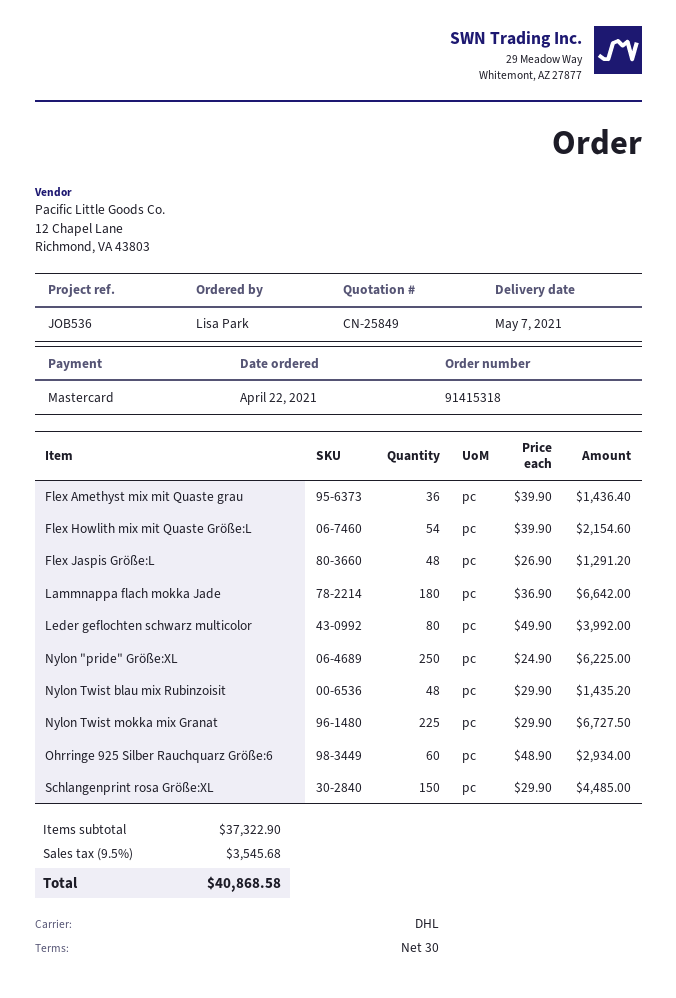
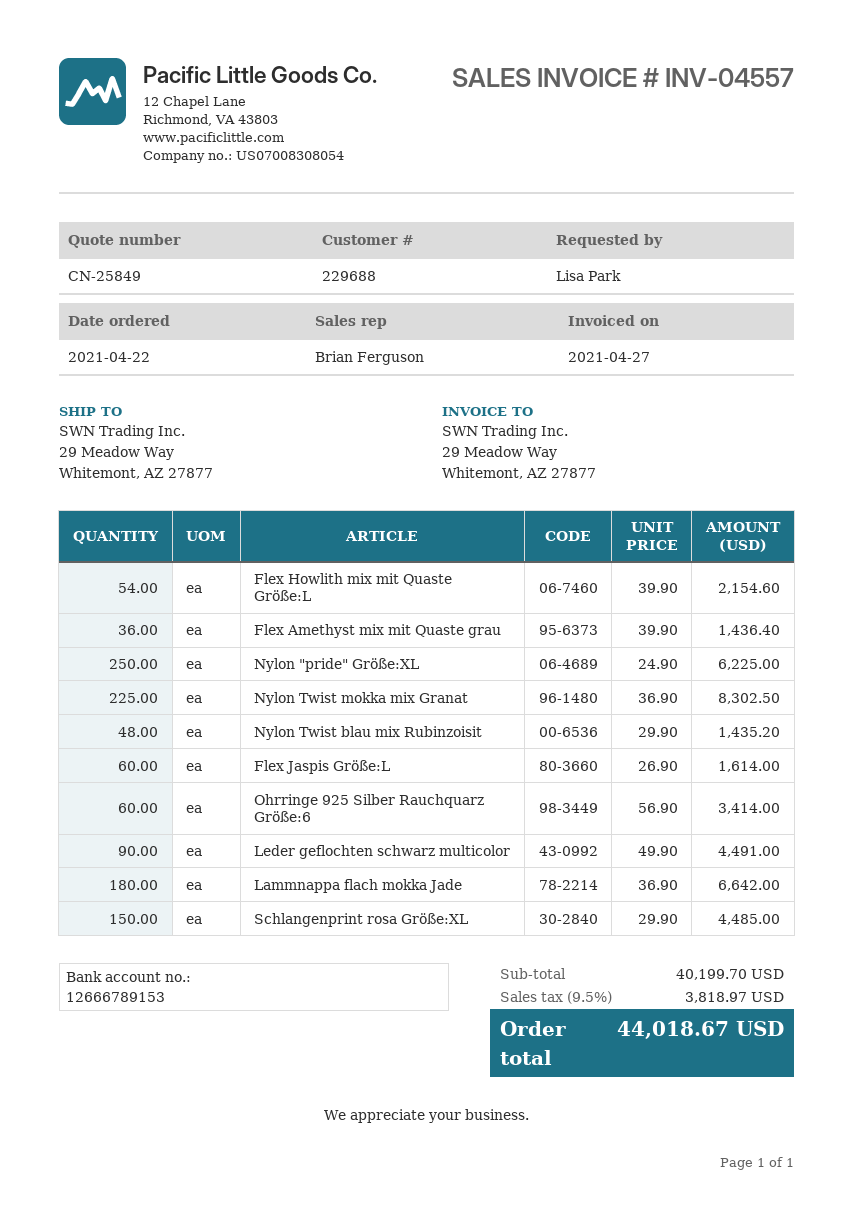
Flex Jaspis Größe:L: 48 x 26.90 = 1291.20 -> 60 x 26.90 = 1614.00
Leder geflochten schwarz multicolor: 80 x 49.90 = 3992.00 -> 90 x 49.90 = 4491.00
Nylon Twist mokka mix Granat: 225 x 29.90 = 6727.50 -> 225 x 36.90 = 8302.50
Ohrringe 925 Silber Rauchquarz Größe:6: 60 x 48.90 = 2934.00 -> 60 x 56.90 = 3414.00
subtotal: 37322.90 -> 40199.70
tax: 9.5% = 3545.68 -> 9.5% = 3818.97
total: 40868.58 -> 44018.67

